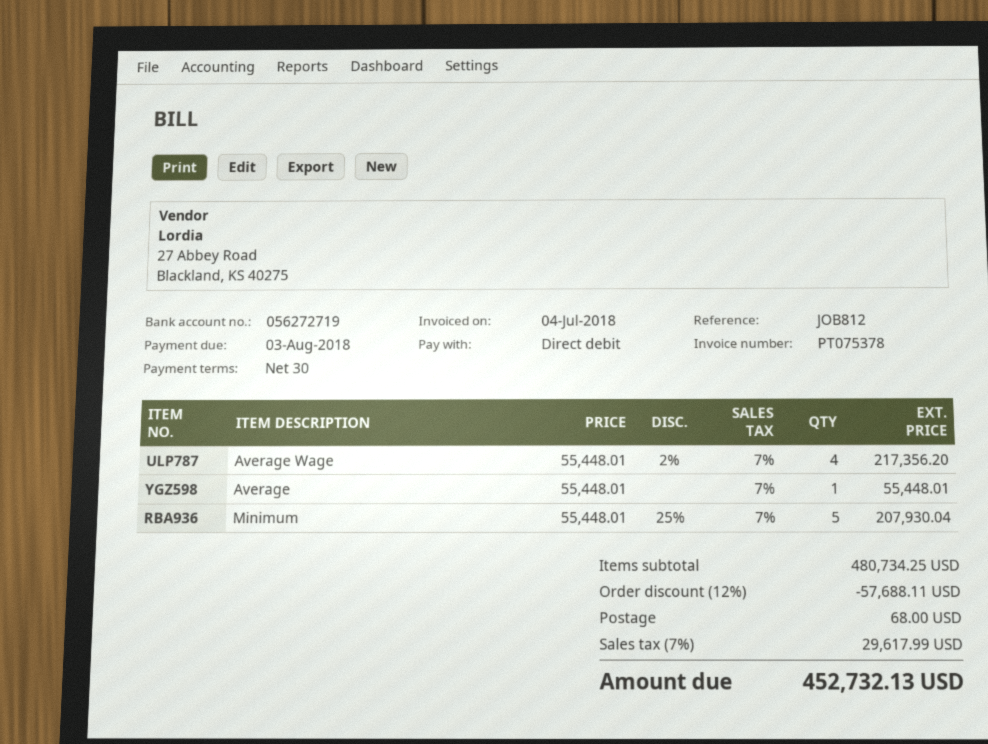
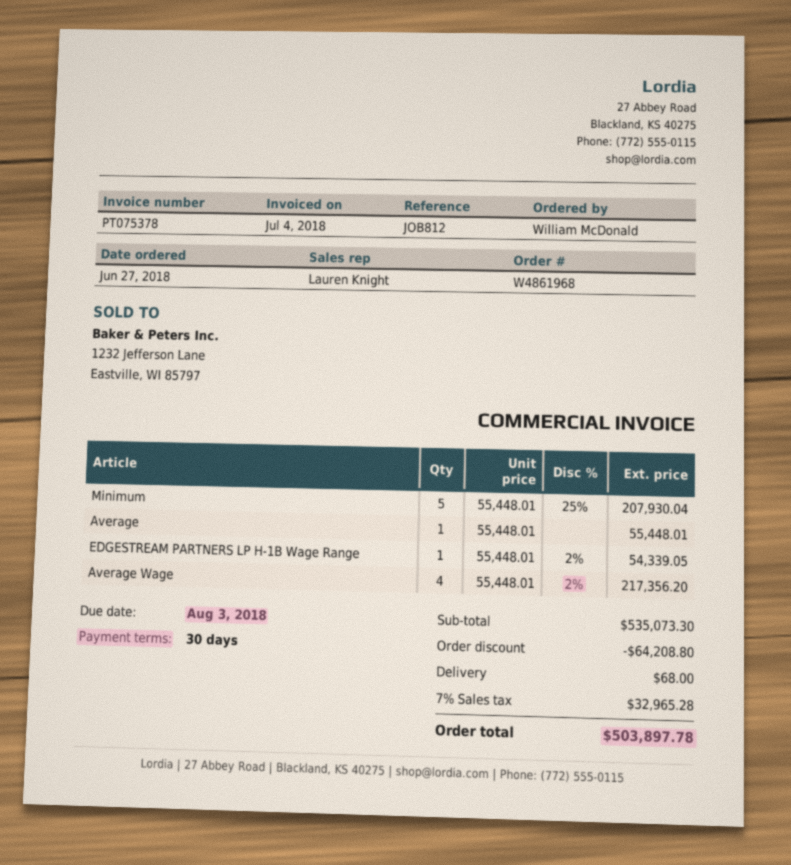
EDGESTREAM PARTNERS LP H-1B Wage Range: none -> 1 x 55448.01 - 2% = 54339.05
subtotal: 480734.25 -> 535073.30
discount: 57688.11 -> 64208.80
tax: 7% = 29617.99 -> 7% = 32965.28
total: 452732.13 -> 503897.78

